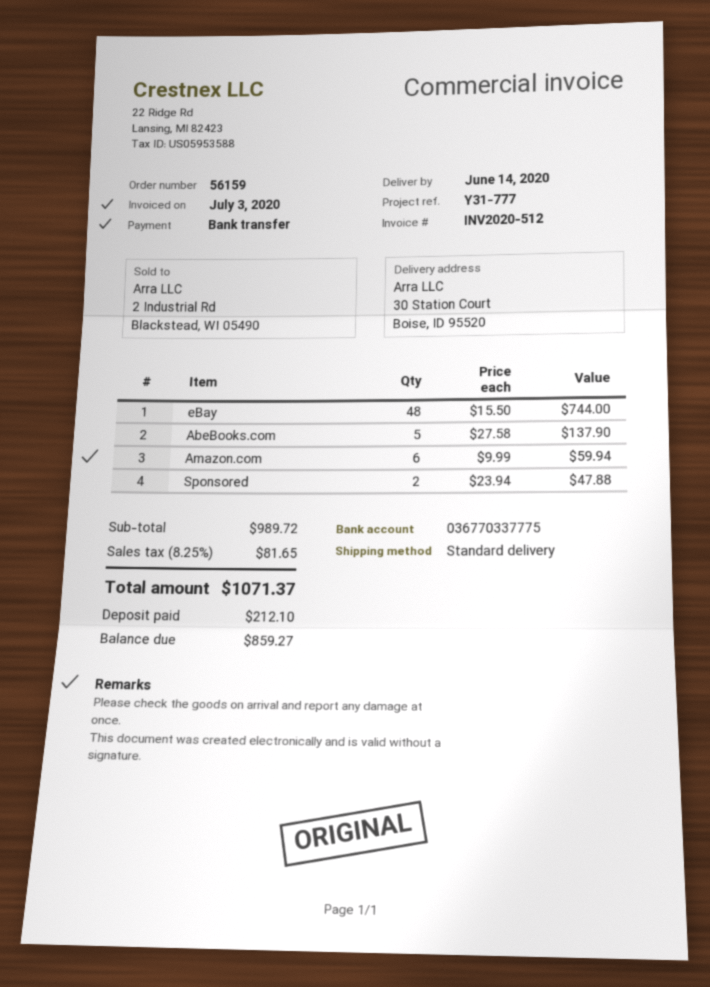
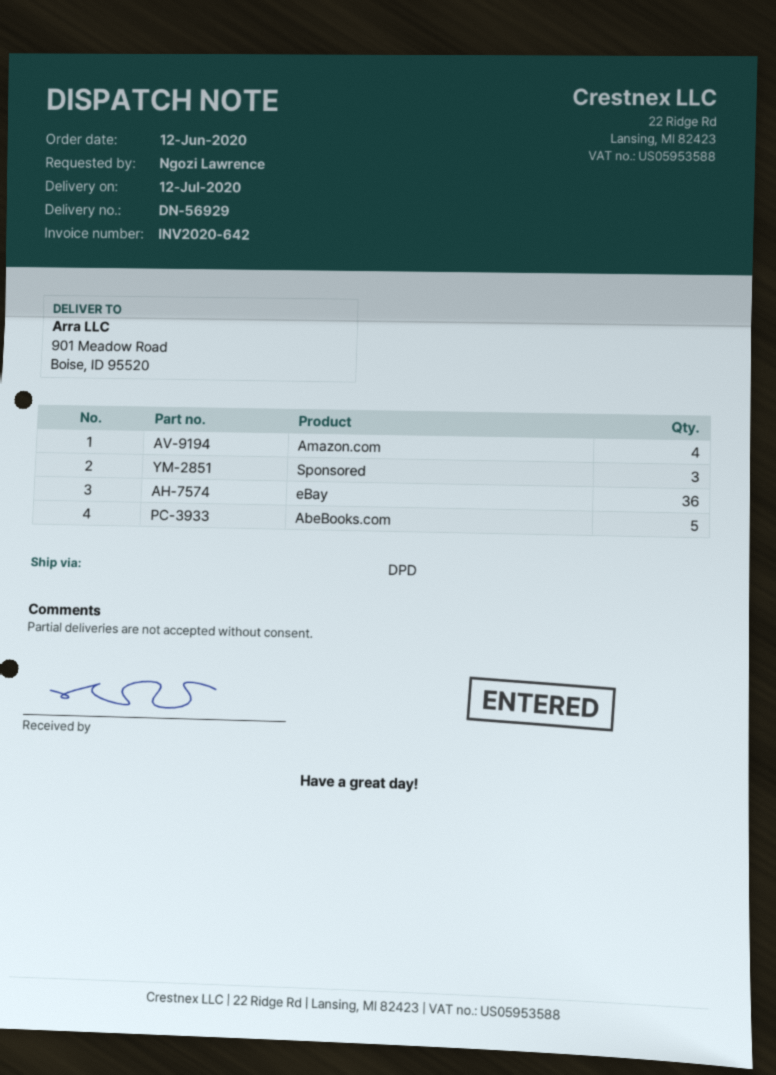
delivery date: 2020-06-14 -> 2020-07-12
invoice number: INV2020-512 -> INV2020-642
shipping method: standard -> DPD
ship to: 30 Station Court, Boise, ID 95520 -> 901 Meadow Road, Boise, ID 95520
eBay: 48 -> 36
Amazon.com: 6 -> 4
Sponsored: 2 -> 3

